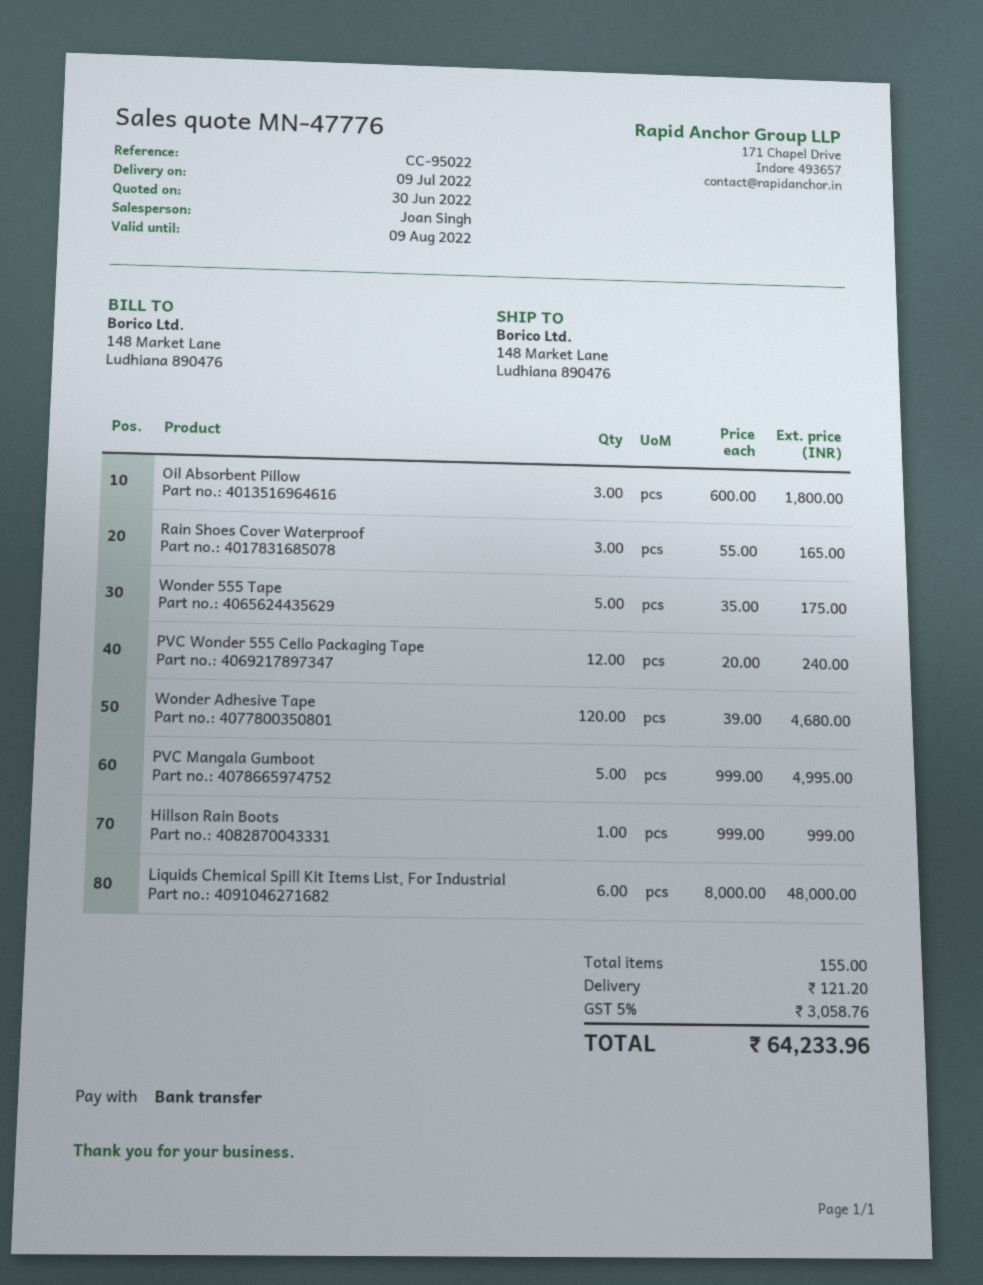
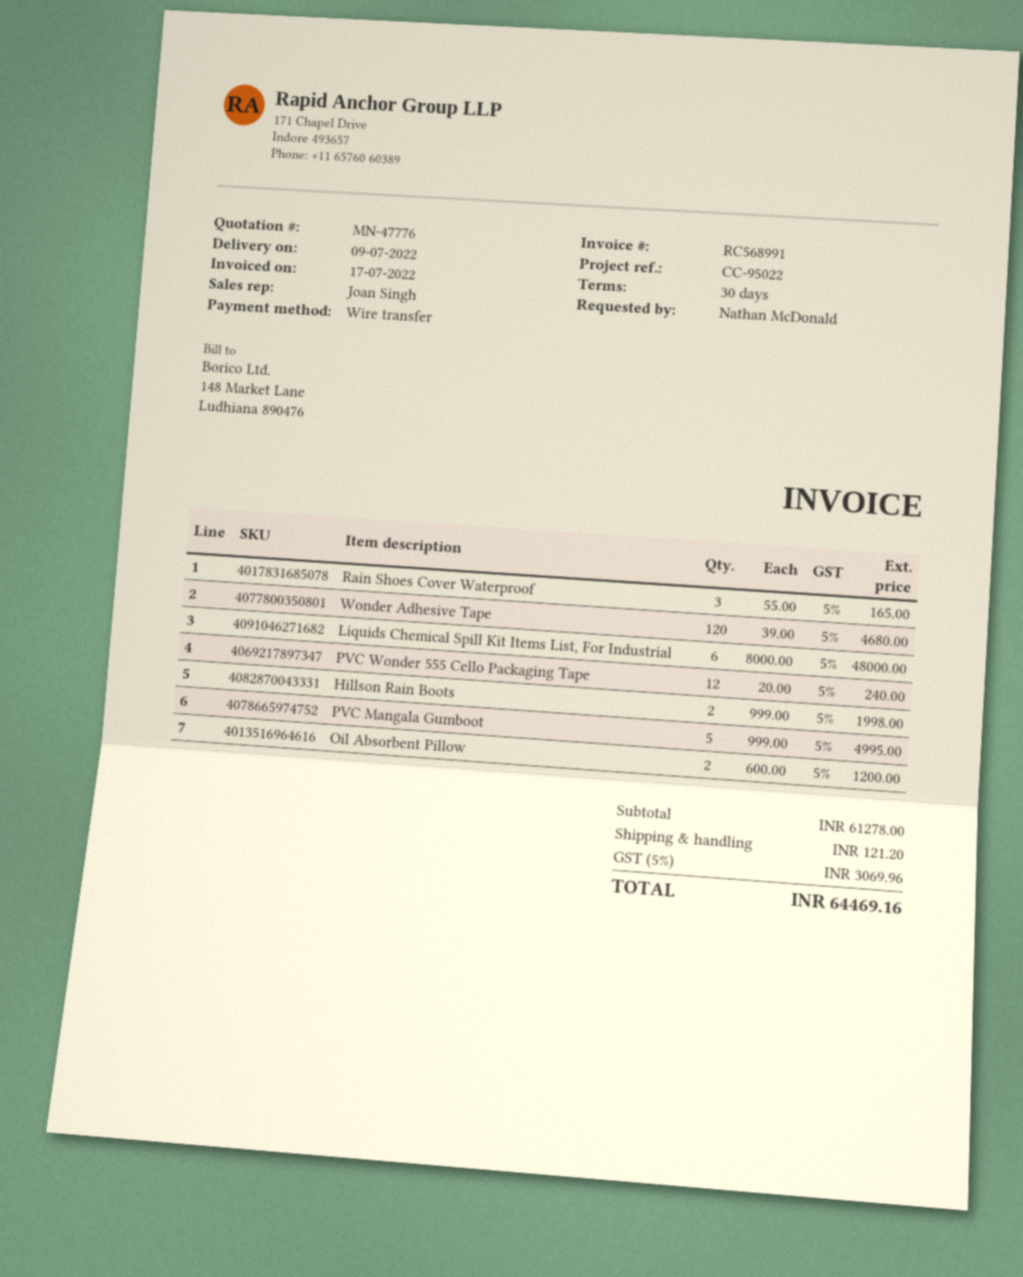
Oil Absorbent Pillow: 3 x 600.00 = 1800.00 -> 2 x 600.00 = 1200.00
Wonder 555 Tape: 5 x 35.00 = 175.00 -> none
Hillson Rain Boots: 1 x 999.00 = 999.00 -> 2 x 999.00 = 1998.00
tax: 5% = 3058.76 -> 5% = 3069.96
total: 64233.96 -> 64469.16

